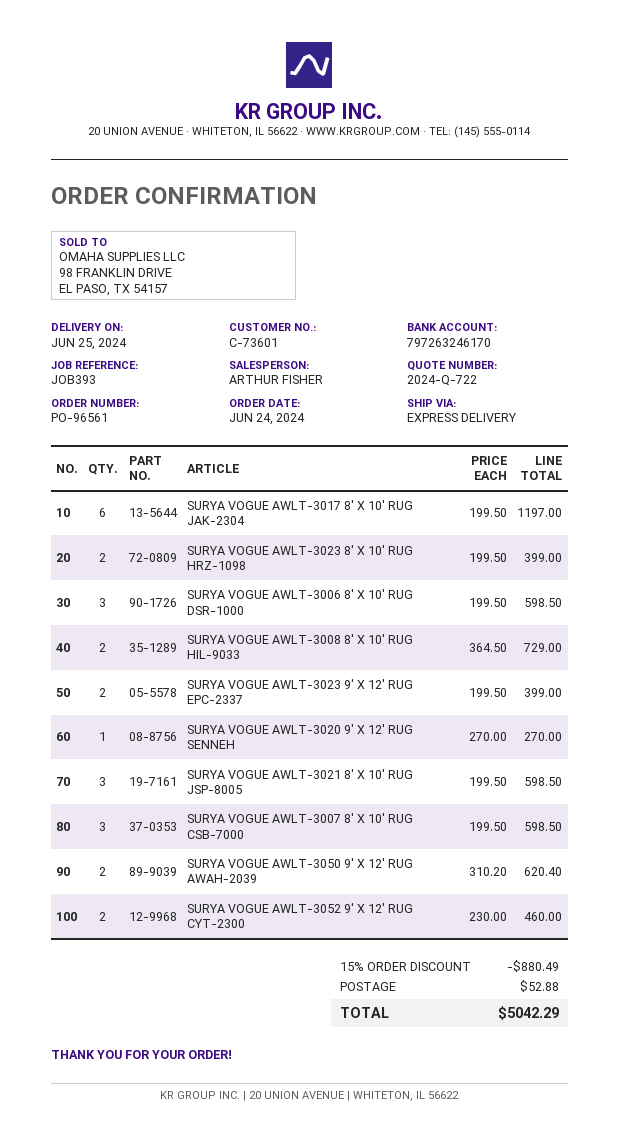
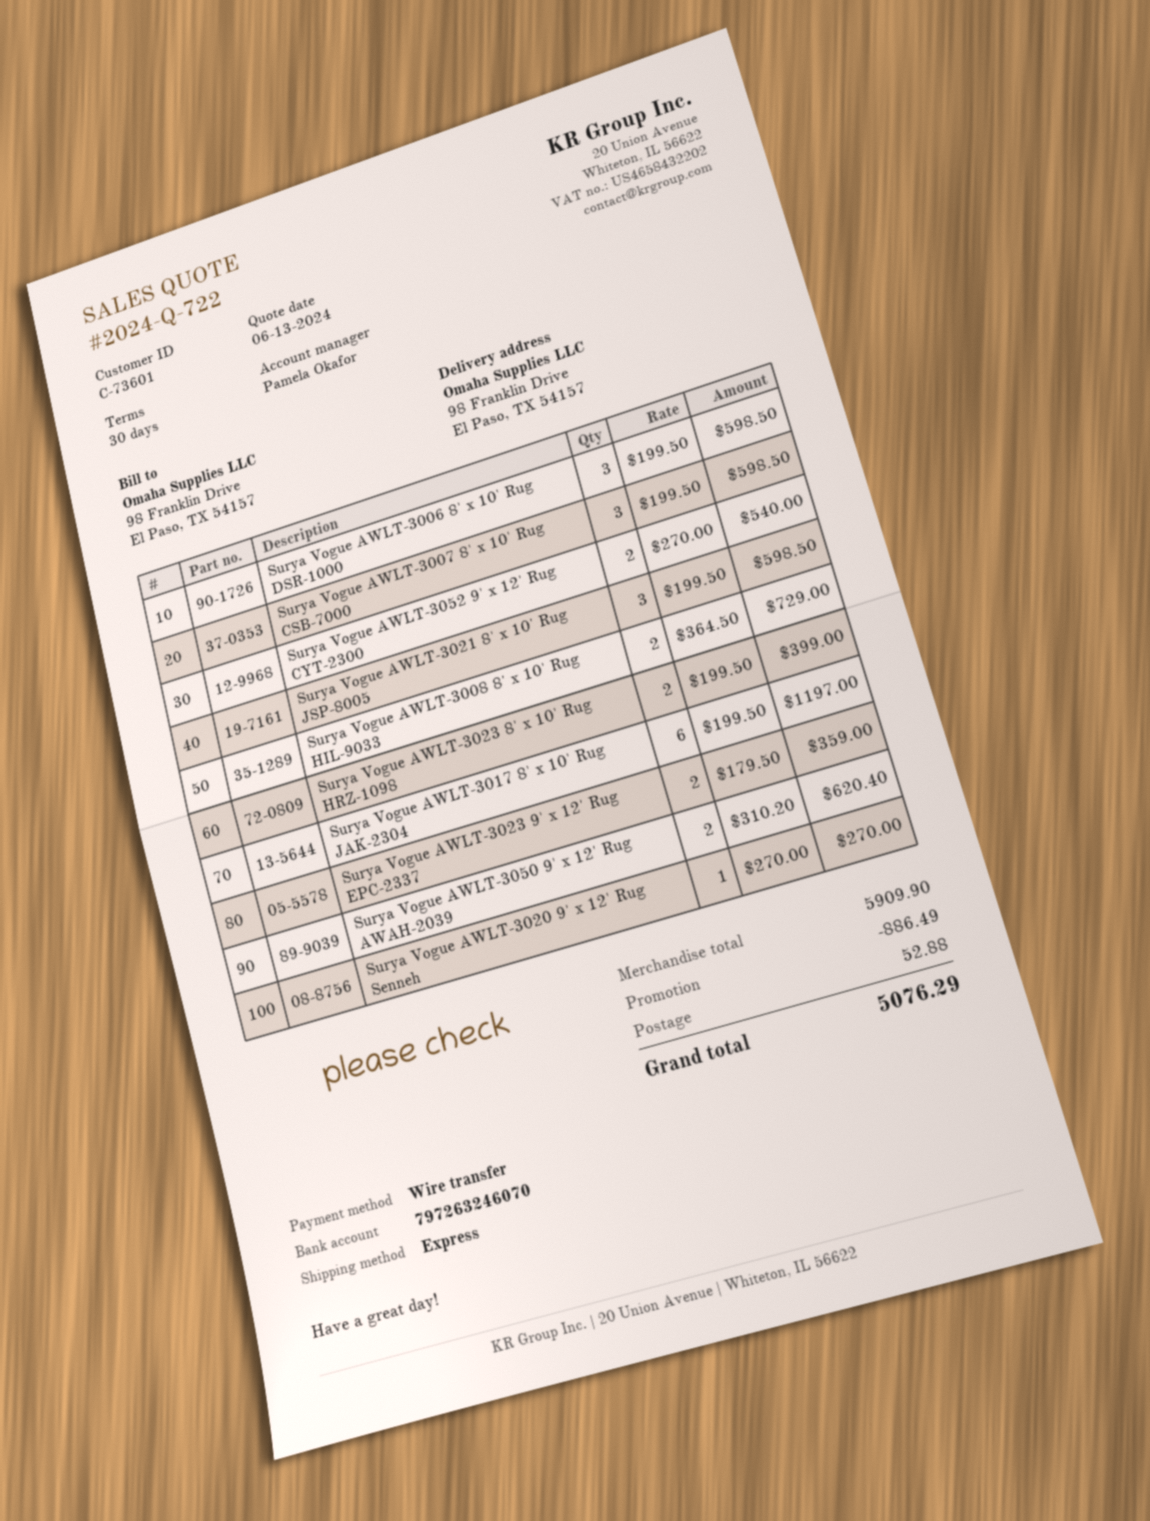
sales rep: ARTHUR FISHER -> Pamela Okafor
bank account: 797263246170 -> 797263246070
SURYA VOGUE AWLT-3023 9' X 12' RUG EPC-2337: 2 x 199.50 = 399.00 -> 2 x 179.50 = 359.00
SURYA VOGUE AWLT-3052 9' X 12' RUG CYT-2300: 2 x 230.00 = 460.00 -> 2 x 270.00 = 540.00
discount: 880.49 -> 886.49
total: 5042.29 -> 5076.29

